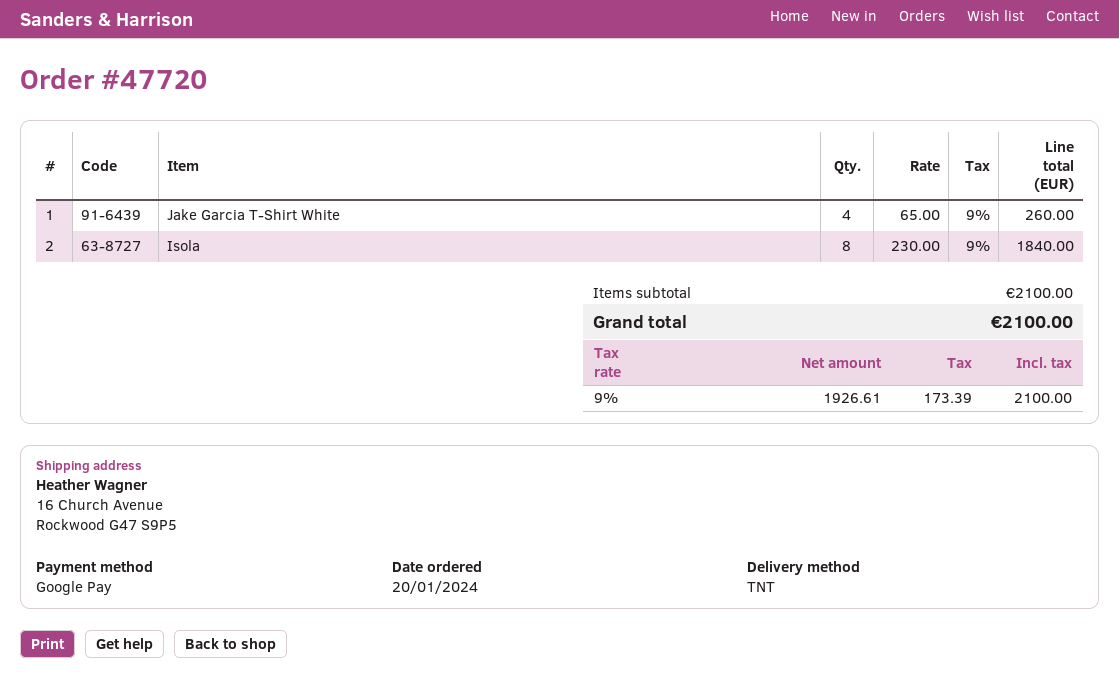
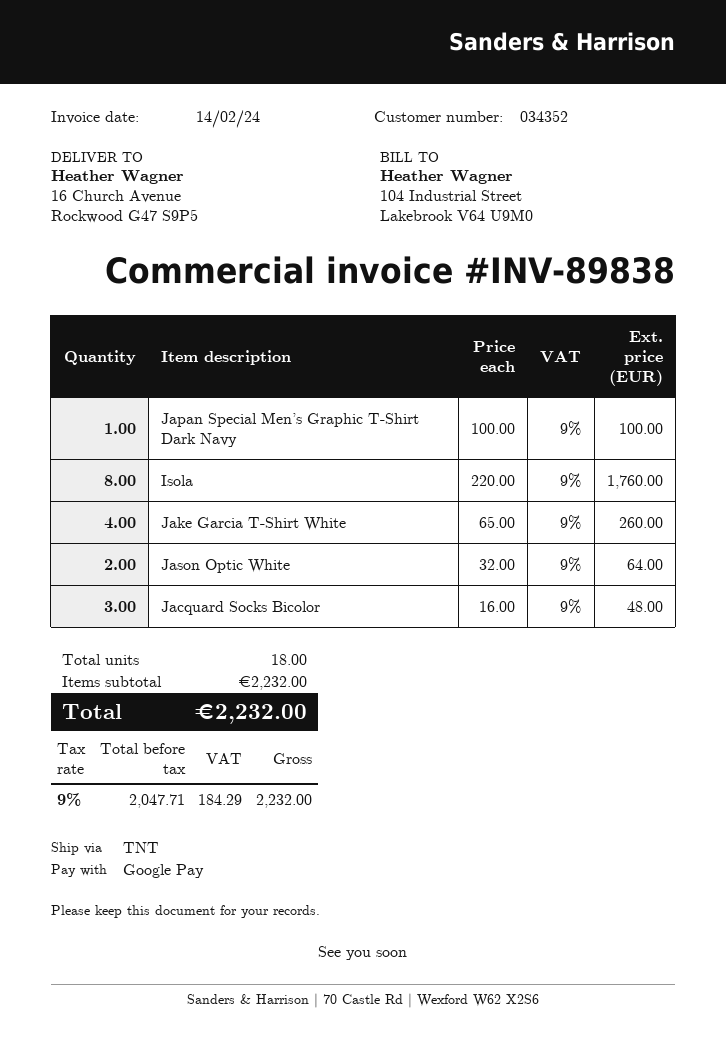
Isola: 8 x 230.00 = 1840.00 -> 8 x 220.00 = 1760.00
Japan Special Men’s Graphic T-Shirt Dark Navy: none -> 1 x 100.00 = 100.00
Jason Optic White: none -> 2 x 32.00 = 64.00
Jacquard Socks Bicolor: none -> 3 x 16.00 = 48.00
subtotal: 2100.00 -> 2232.00
net: 1926.61 -> 2047.71
tax: 9% = 173.39 -> 9% = 184.29
total: 2100.00 -> 2232.00

